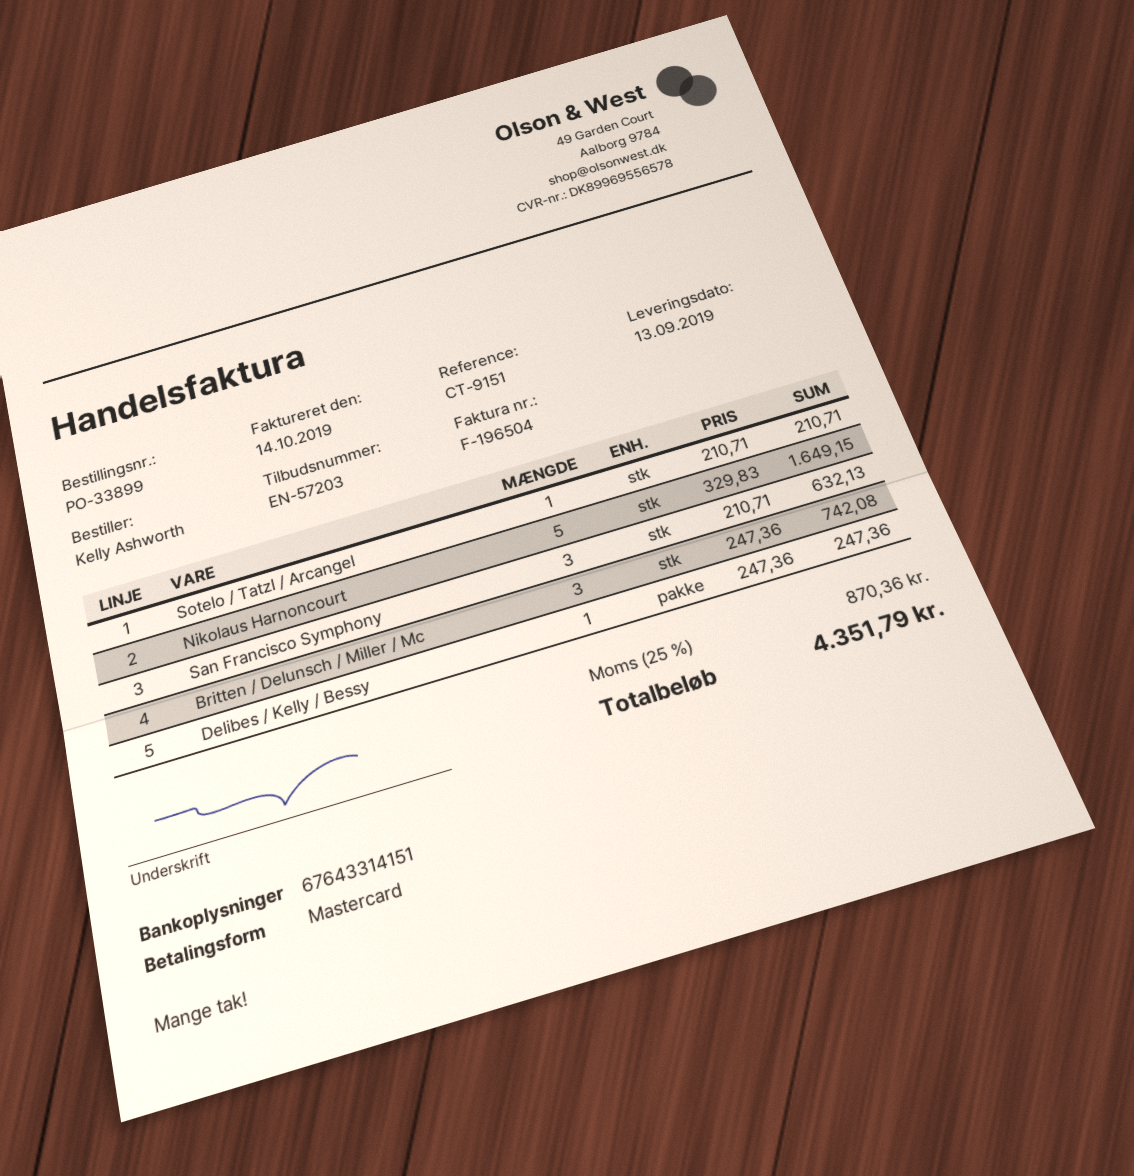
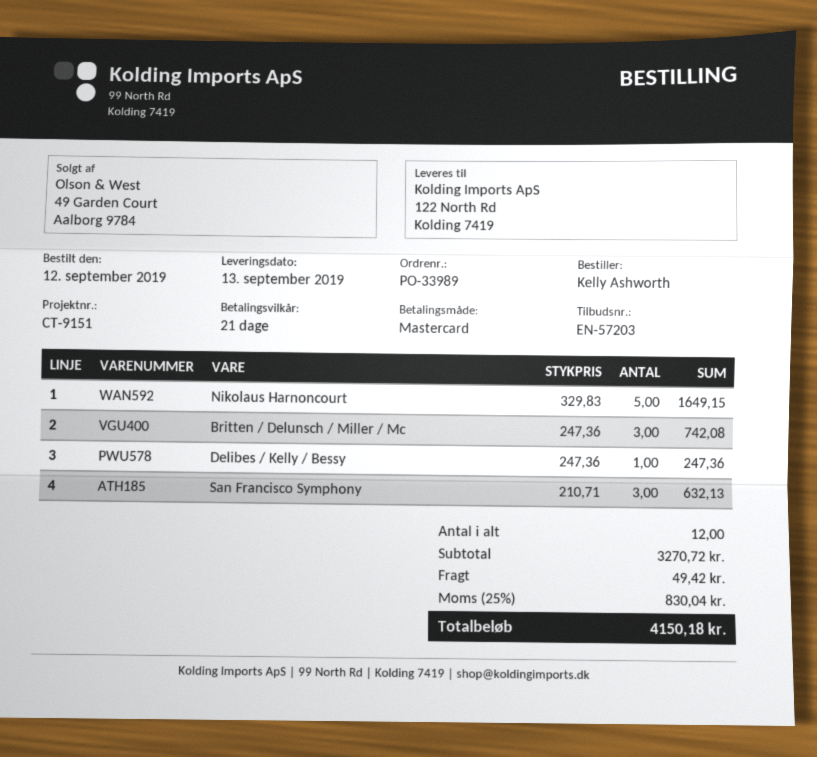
order number: PO-33899 -> PO-33989
Sotelo / Tatzl / Arcangel: 1 x 210.71 = 210.71 -> none
shipping: none -> 49.42
tax: 25% = 870.36 -> 25% = 830.04
total: 4351.79 -> 4150.18

